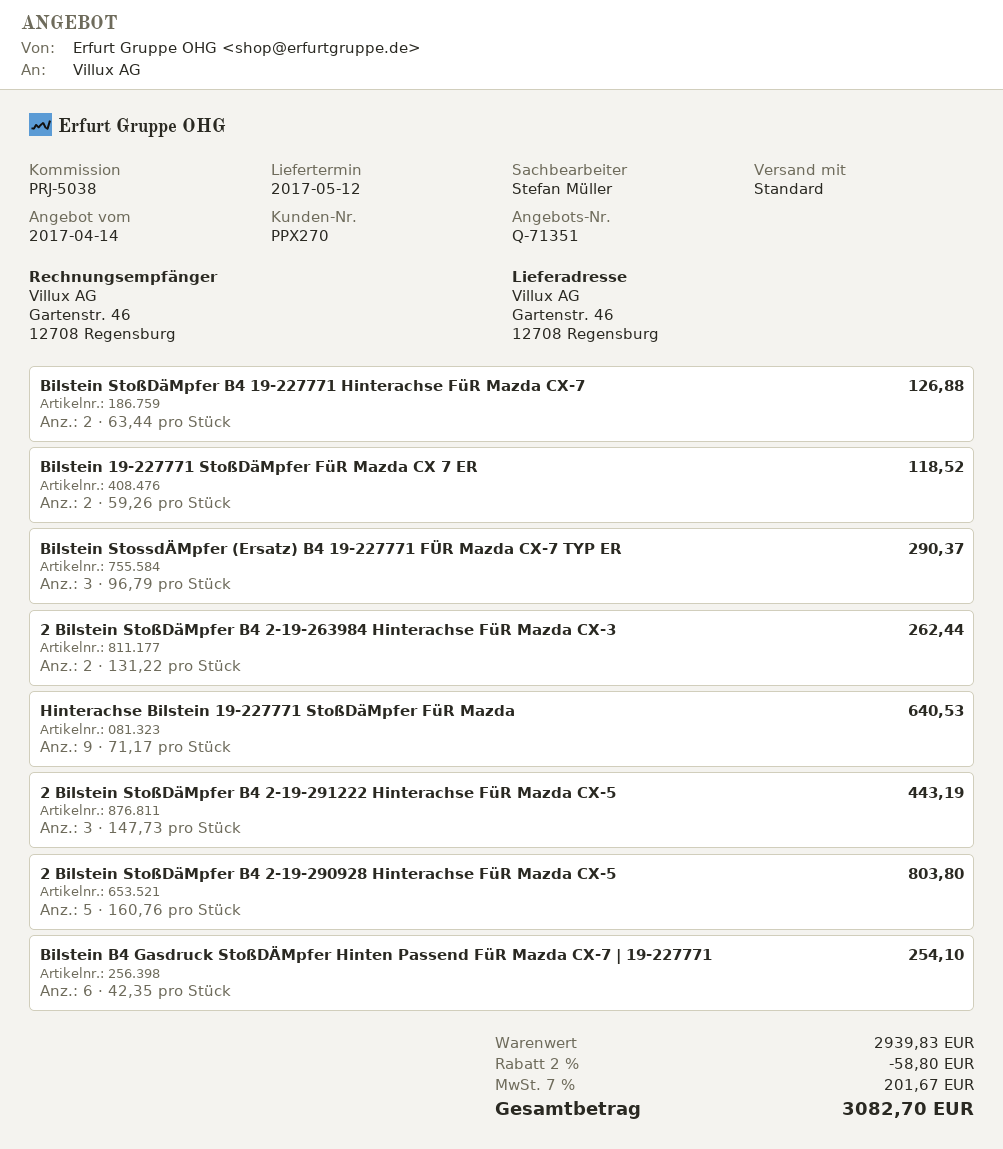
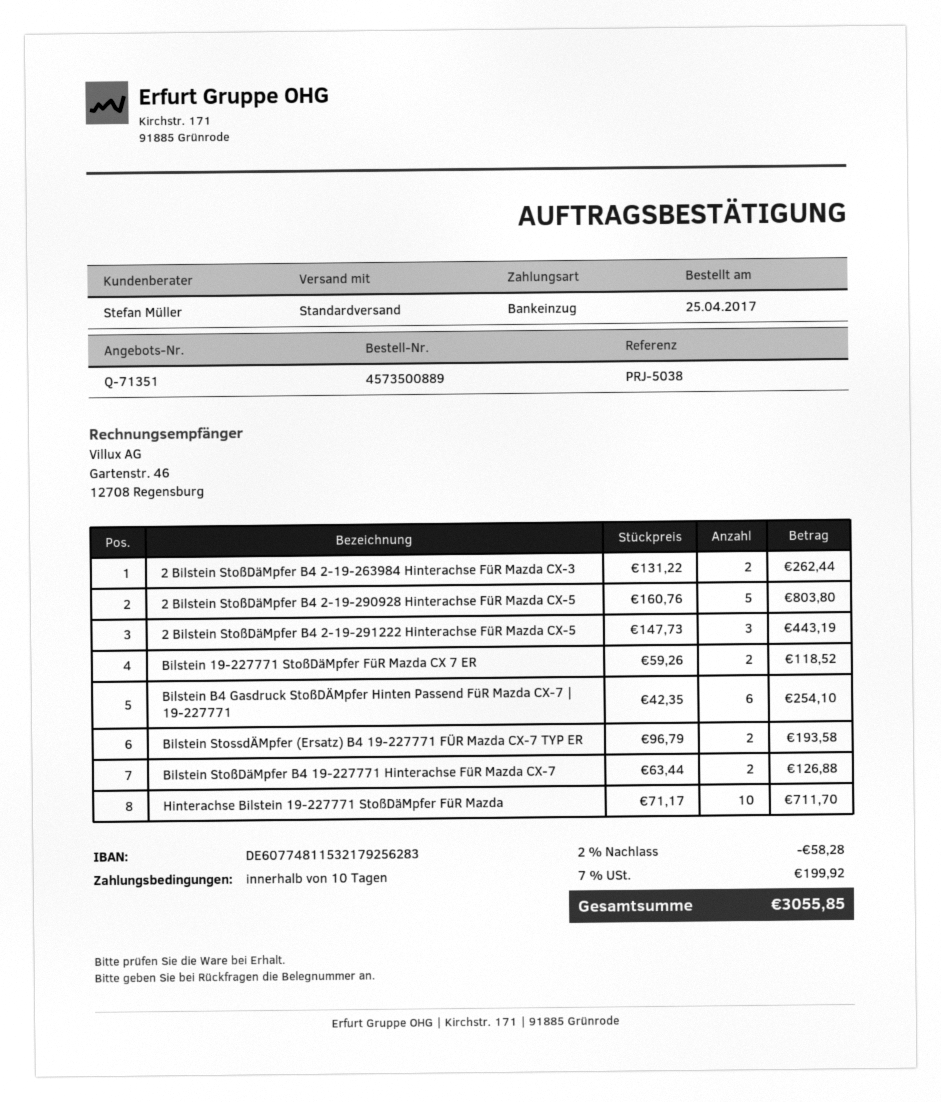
Bilstein StossdÄMpfer (Ersatz) B4 19-227771 FÜR Mazda CX-7 TYP ER: 3 x 96.79 = 290.37 -> 2 x 96.79 = 193.58
Hinterachse Bilstein 19-227771 StoßDäMpfer FüR Mazda: 9 x 71.17 = 640.53 -> 10 x 71.17 = 711.70
discount: 2% = 58.80 -> 2% = 58.28
tax: 7% = 201.67 -> 7% = 199.92
total: 3082.70 -> 3055.85

